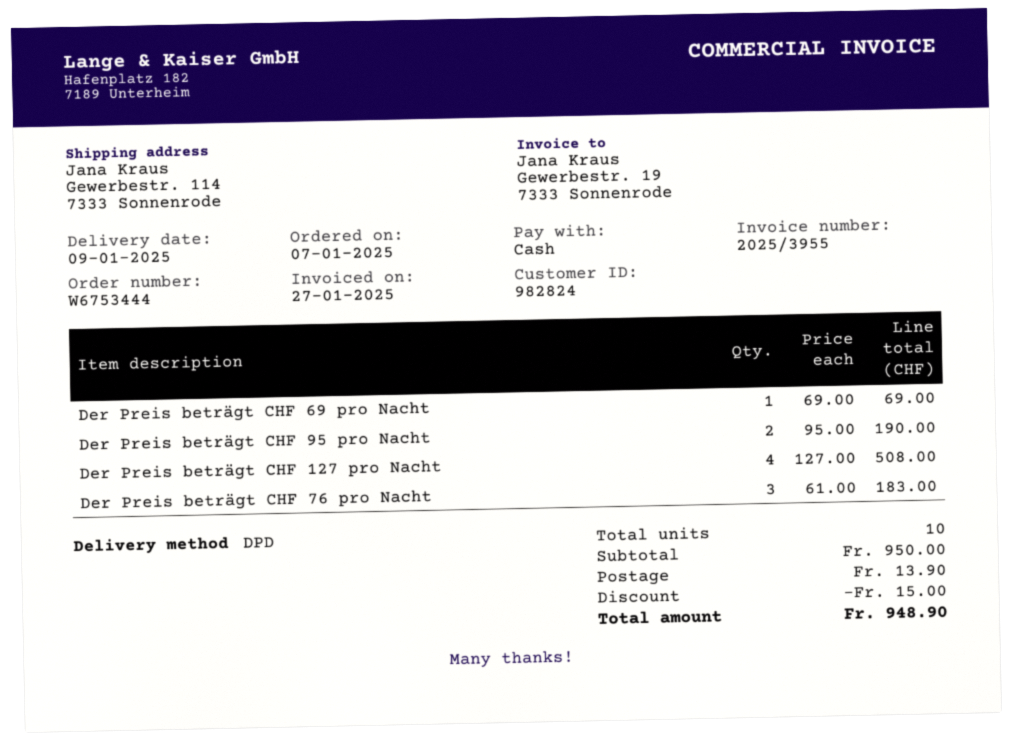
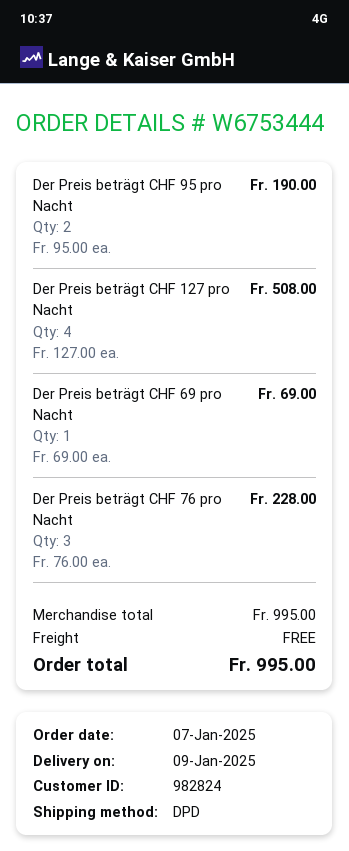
Der Preis beträgt CHF 76 pro Nacht: 3 x 61.00 = 183.00 -> 3 x 76.00 = 228.00
subtotal: 950.00 -> 995.00
discount: 15.00 -> none
shipping: 13.90 -> 0.00
total: 948.90 -> 995.00

